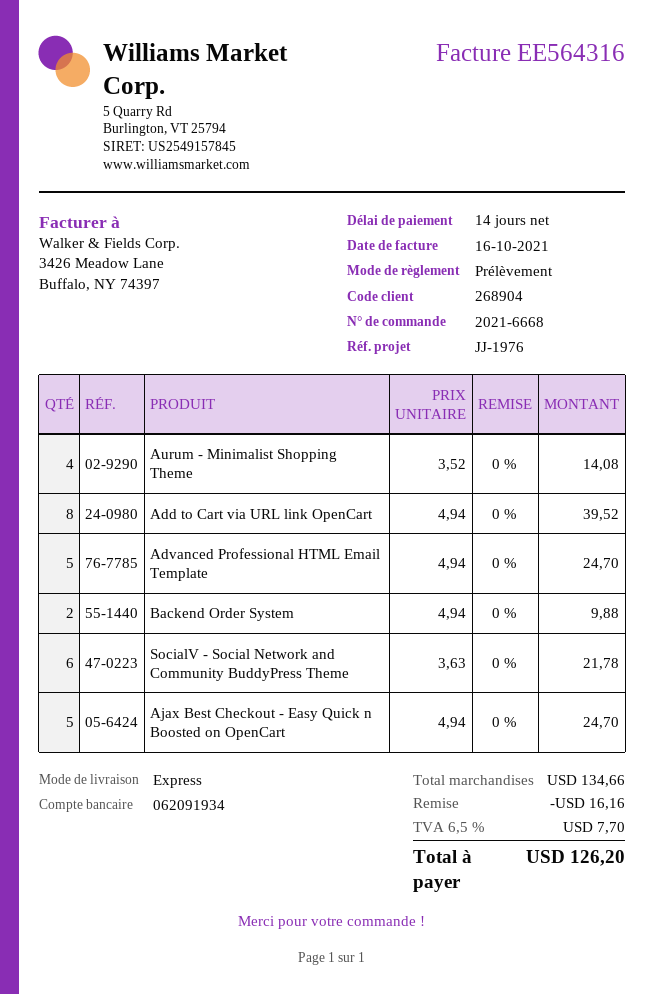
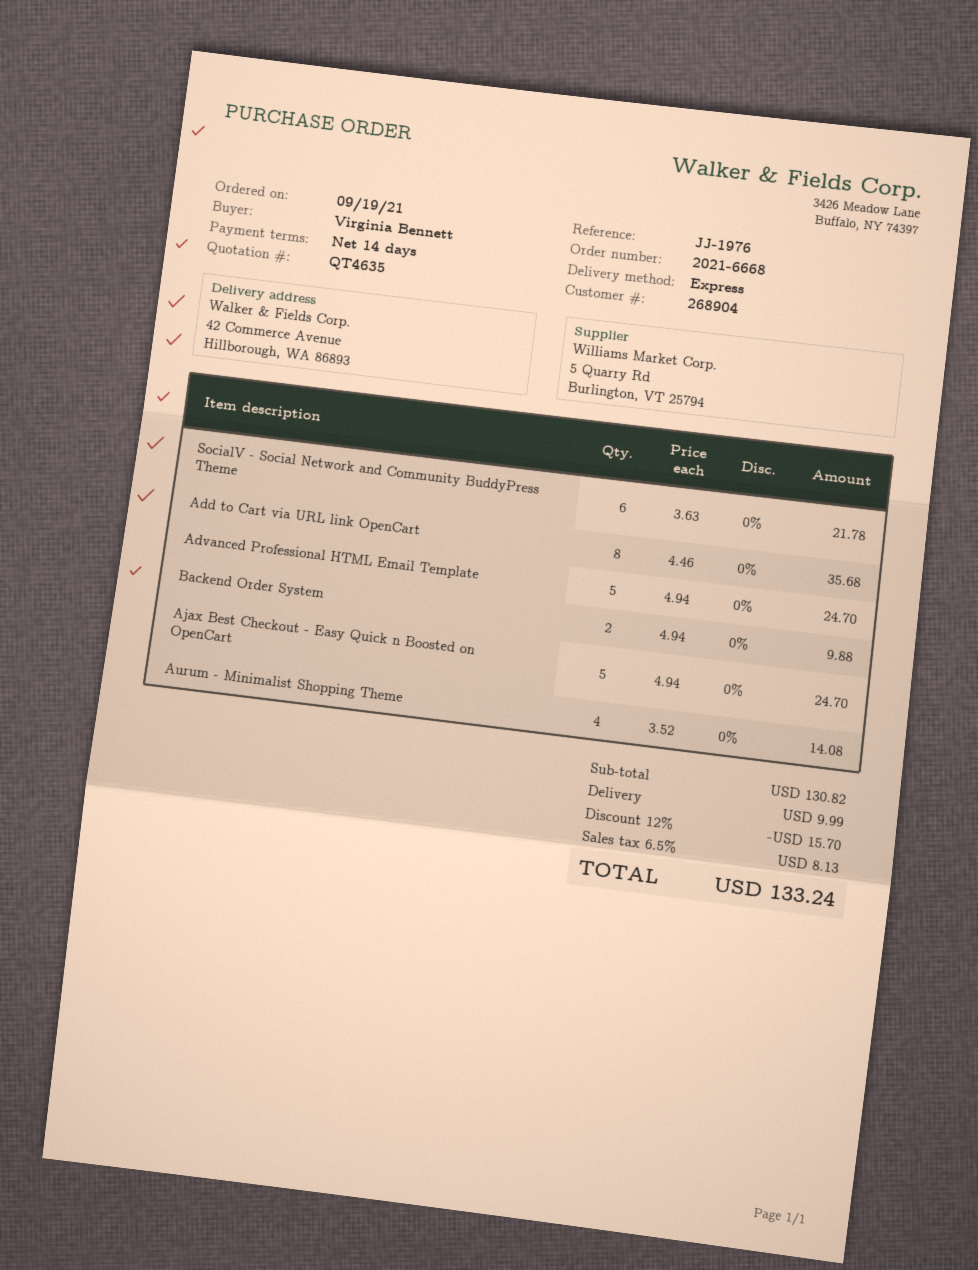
Add to Cart via URL link OpenCart: 8 x 4.94 = 39.52 -> 8 x 4.46 = 35.68
subtotal: 134.66 -> 130.82
discount: 16.16 -> 15.70
shipping: none -> 9.99
tax: 6.5% = 7.70 -> 6.5% = 8.13
total: 126.20 -> 133.24

